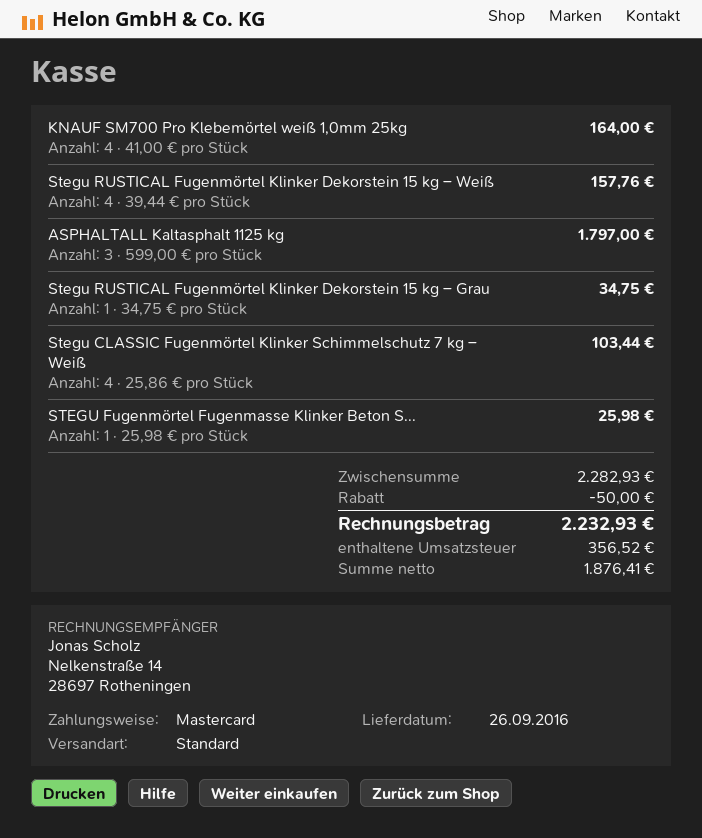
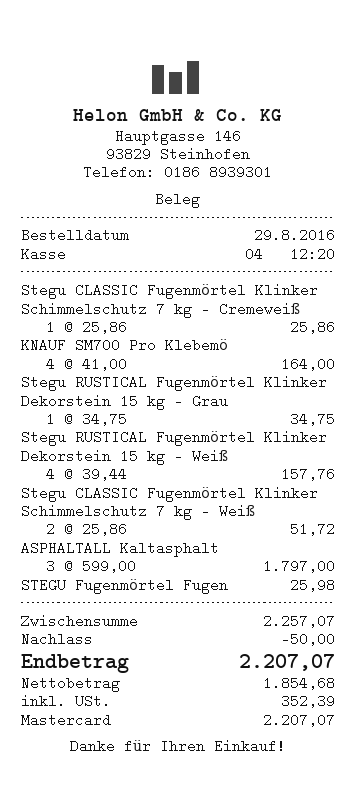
Stegu CLASSIC Fugenmörtel Klinker Schimmelschutz 7 kg – Weiß: 4 x 25.86 = 103.44 -> 2 x 25.86 = 51.72
Stegu CLASSIC Fugenmörtel Klinker Schimmelschutz 7 kg – Cremeweiß: none -> 1 x 25.86 = 25.86
subtotal: 2282.93 -> 2257.07
net: 1876.41 -> 1854.68
tax: 356.52 -> 352.39
total: 2232.93 -> 2207.07

